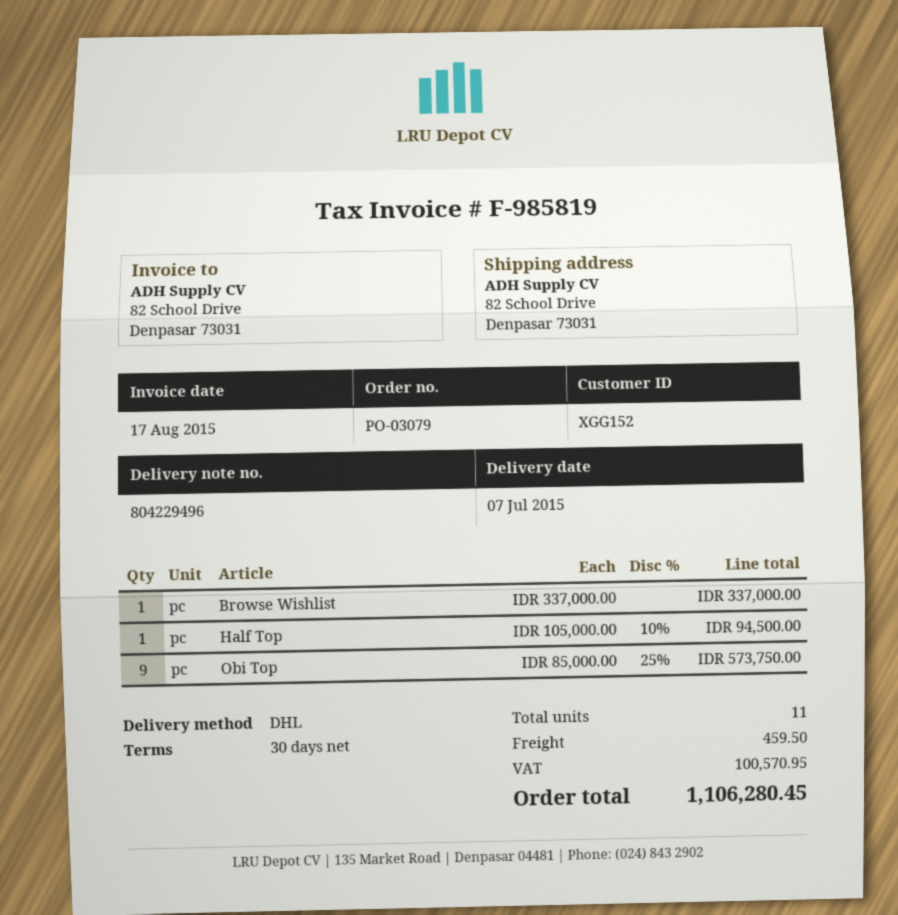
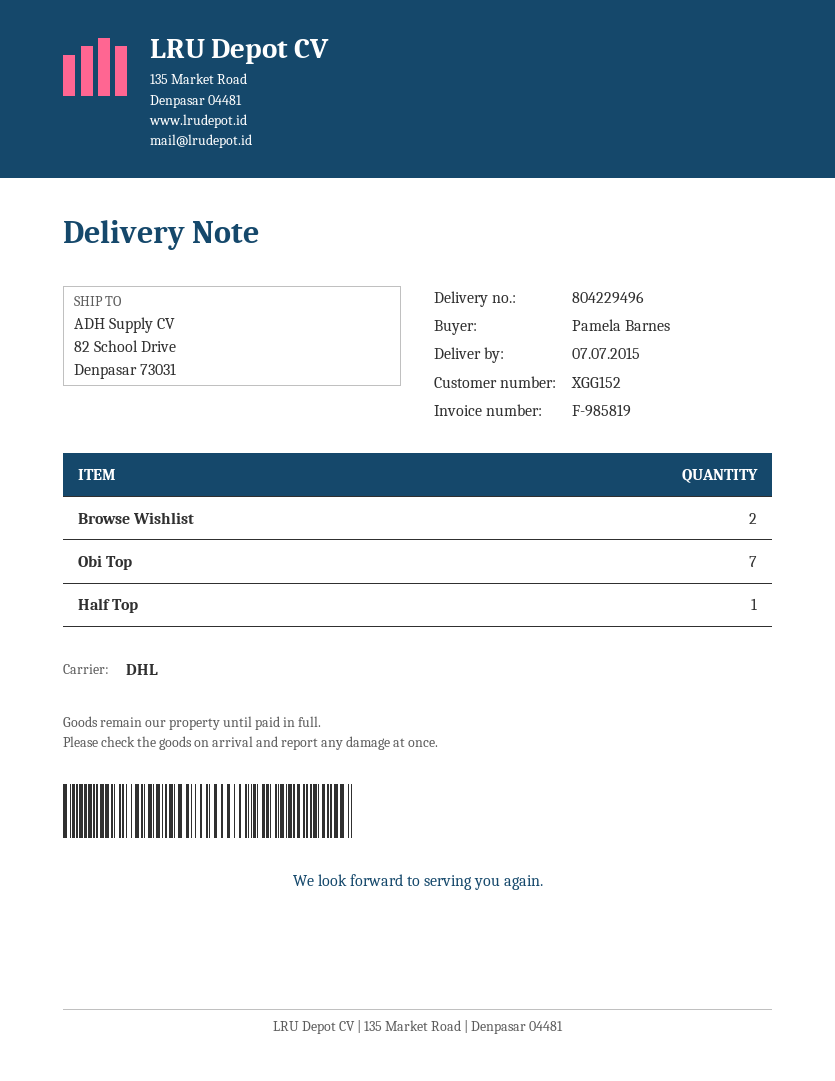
Browse Wishlist: 1 -> 2
Obi Top: 9 -> 7

